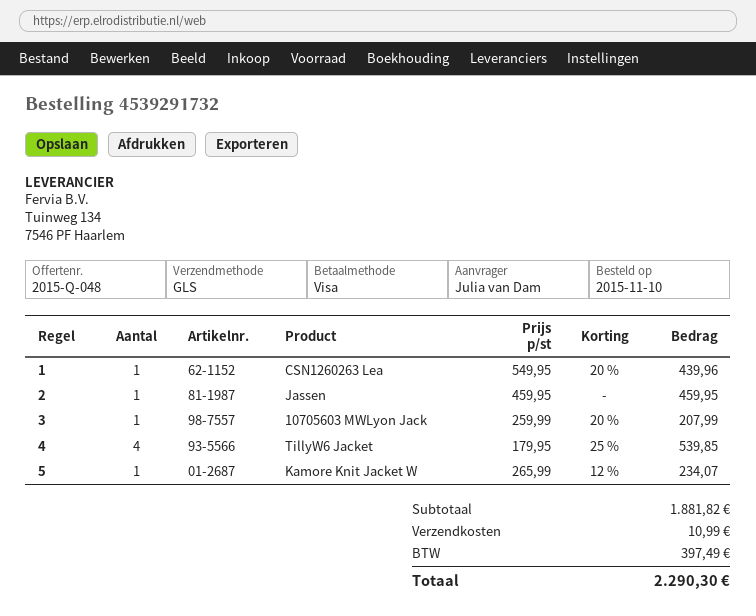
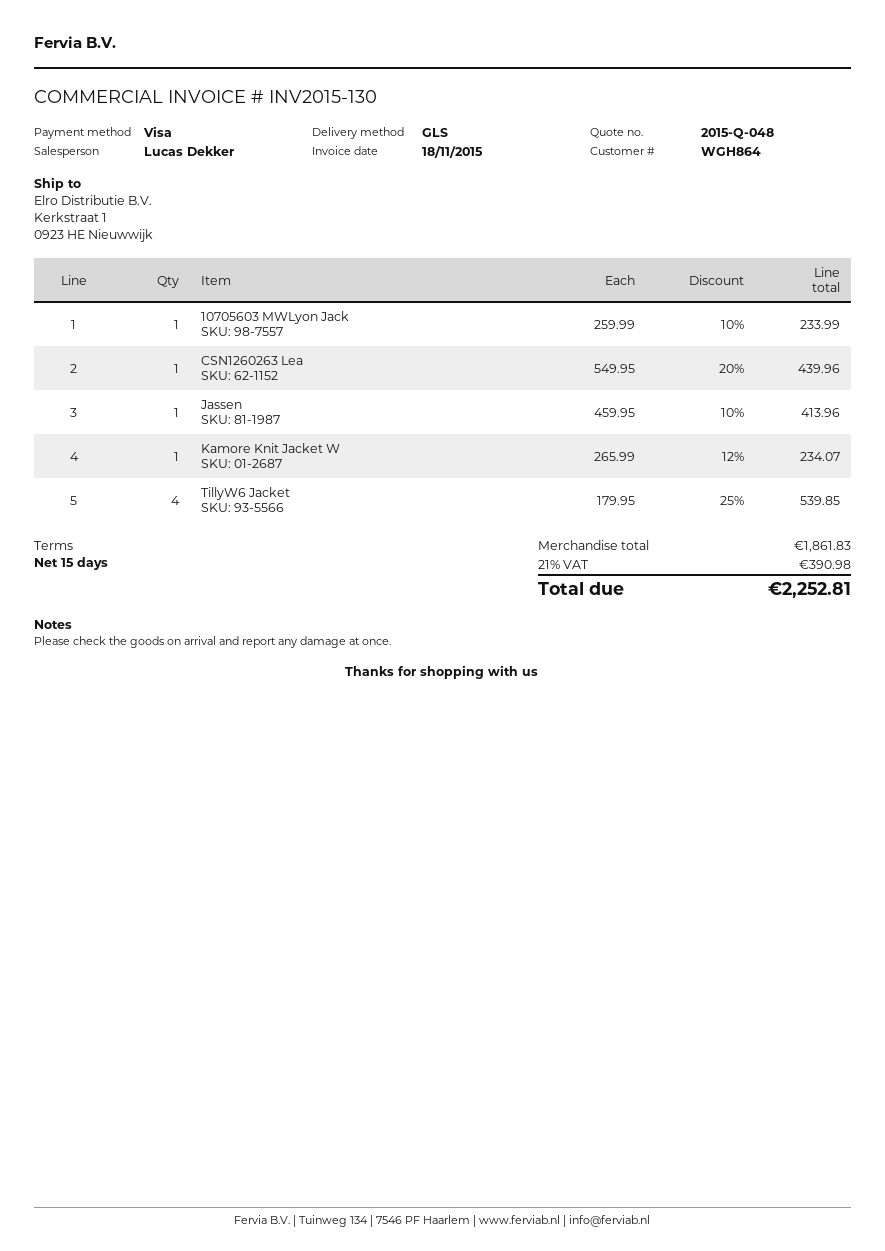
Jassen: 1 x 459.95 = 459.95 -> 1 x 459.95 - 10% = 413.96
10705603 MWLyon Jack: 1 x 259.99 - 20% = 207.99 -> 1 x 259.99 - 10% = 233.99
subtotal: 1881.82 -> 1861.83
shipping: 10.99 -> none
tax: 397.49 -> 390.98
total: 2290.30 -> 2252.81

